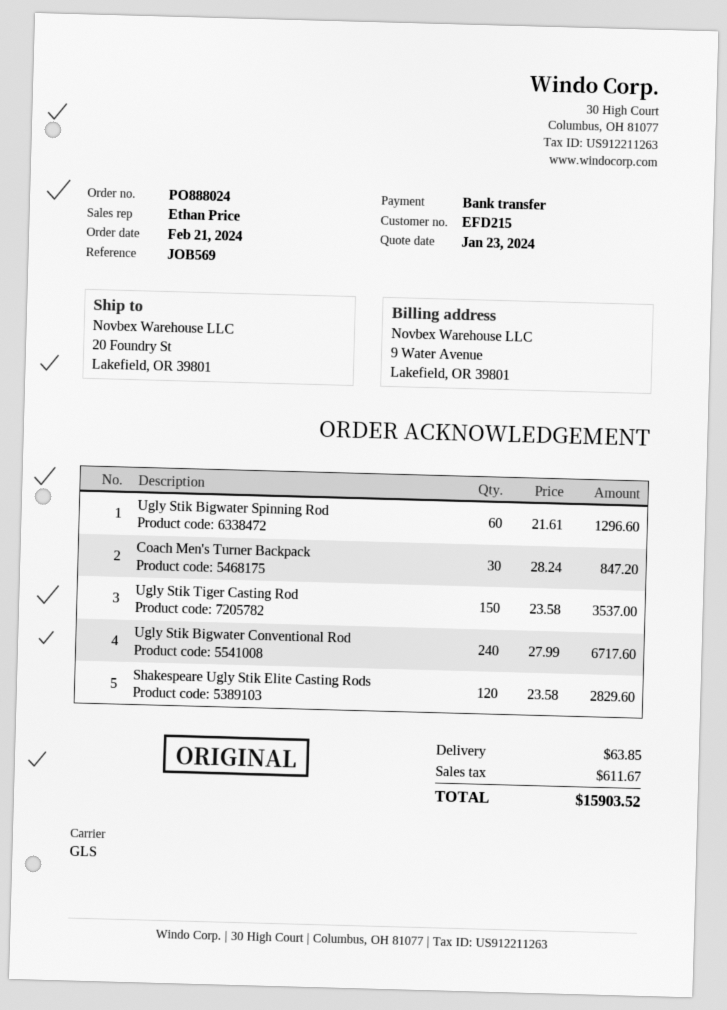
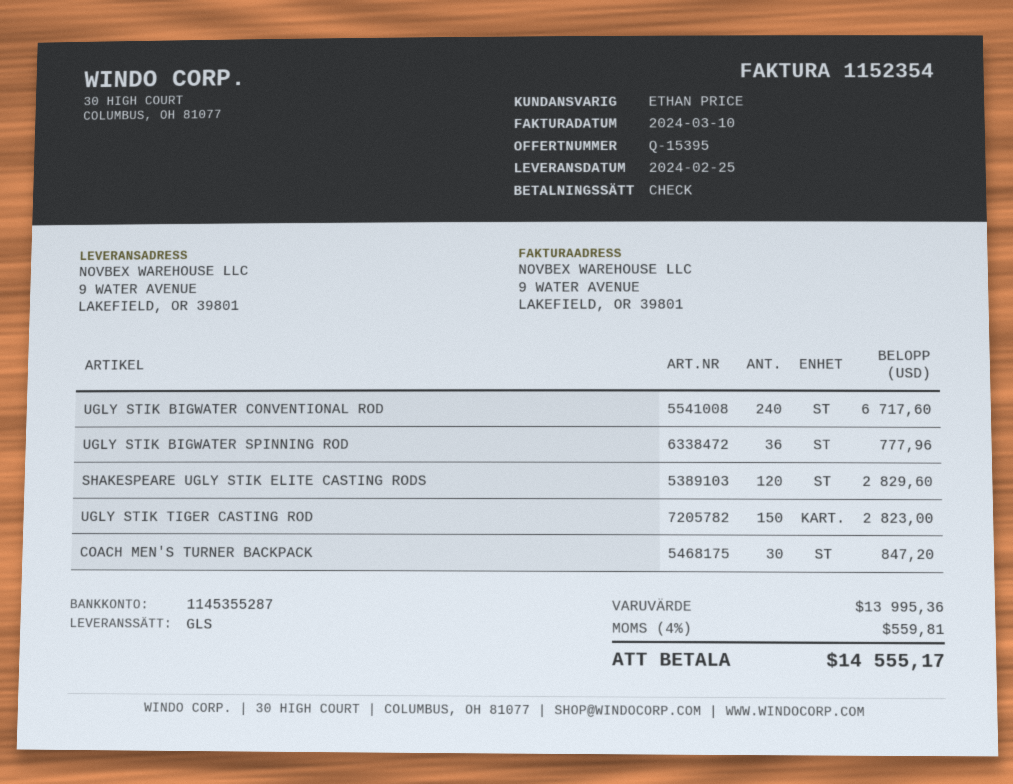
payment method: bank transfer -> cheque
ship to: 20 Foundry St, Lakefield, OR 39801 -> 9 WATER AVENUE, LAKEFIELD, OR 39801
Ugly Stik Bigwater Spinning Rod: 60 for 1296.60 -> 36 for 777.96
Ugly Stik Tiger Casting Rod: 150 for 3537.00 -> 150 for 2823.00
shipping: 63.85 -> none
tax: 611.67 -> 559.81
total: 15903.52 -> 14555.17

